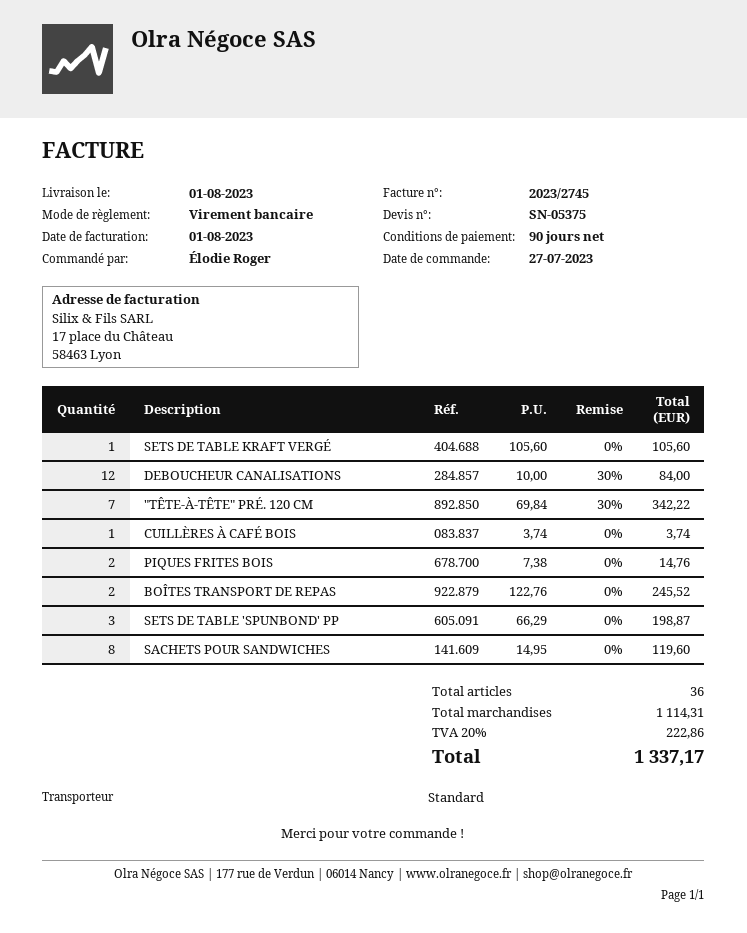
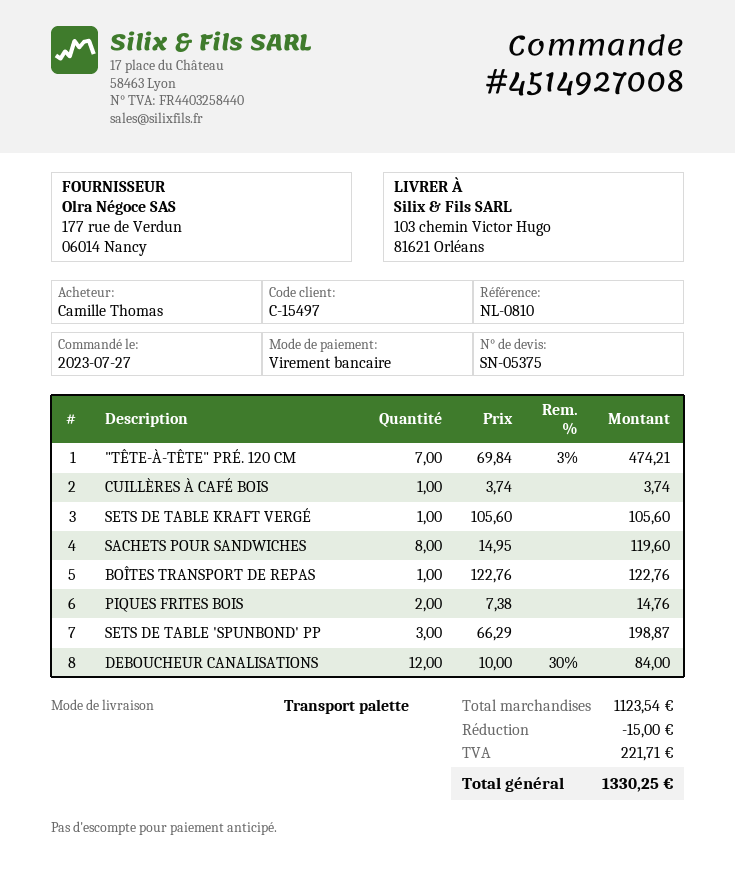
ordered by: Élodie Roger -> Camille Thomas
shipping method: standard -> pallet freight
"TÊTE-À-TÊTE" PRÉ. 120 CM: 7 x 69.84 - 30% = 342.22 -> 7 x 69.84 - 3% = 474.21
BOÎTES TRANSPORT DE REPAS: 2 x 122.76 = 245.52 -> 1 x 122.76 = 122.76
subtotal: 1114.31 -> 1123.54
discount: none -> 15.00
tax: 222.86 -> 221.71
total: 1337.17 -> 1330.25

